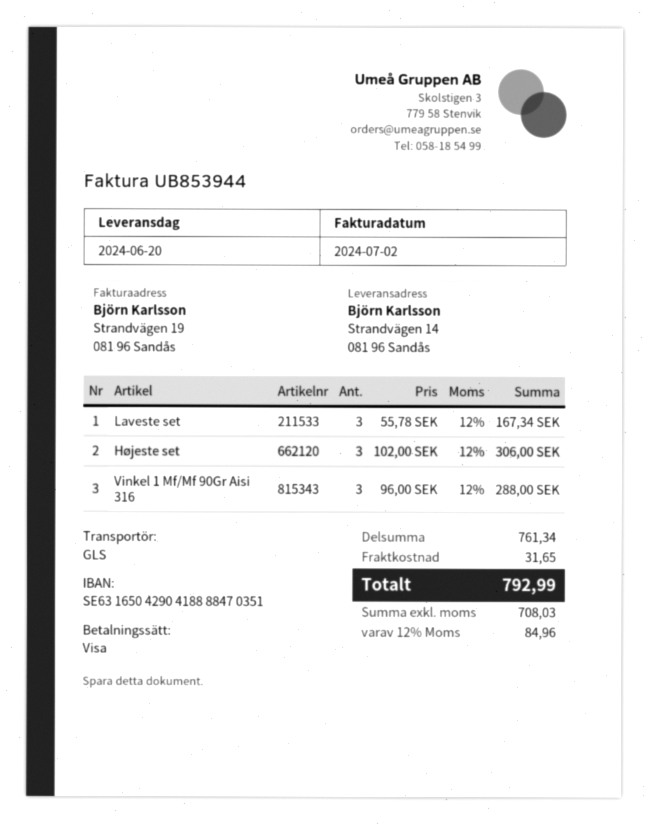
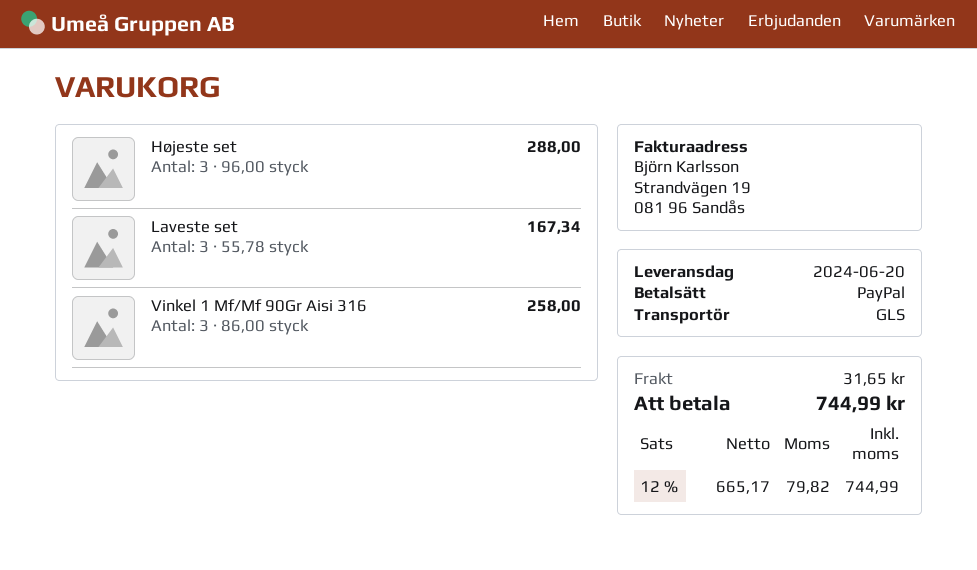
payment method: Visa -> PayPal
Højeste set: 3 x 102.00 = 306.00 -> 3 x 96.00 = 288.00
Vinkel 1 Mf/Mf 90Gr Aisi 316: 3 x 96.00 = 288.00 -> 3 x 86.00 = 258.00
net: 708.03 -> 665.17
tax: 12% = 84.96 -> 12% = 79.82
total: 792.99 -> 744.99

